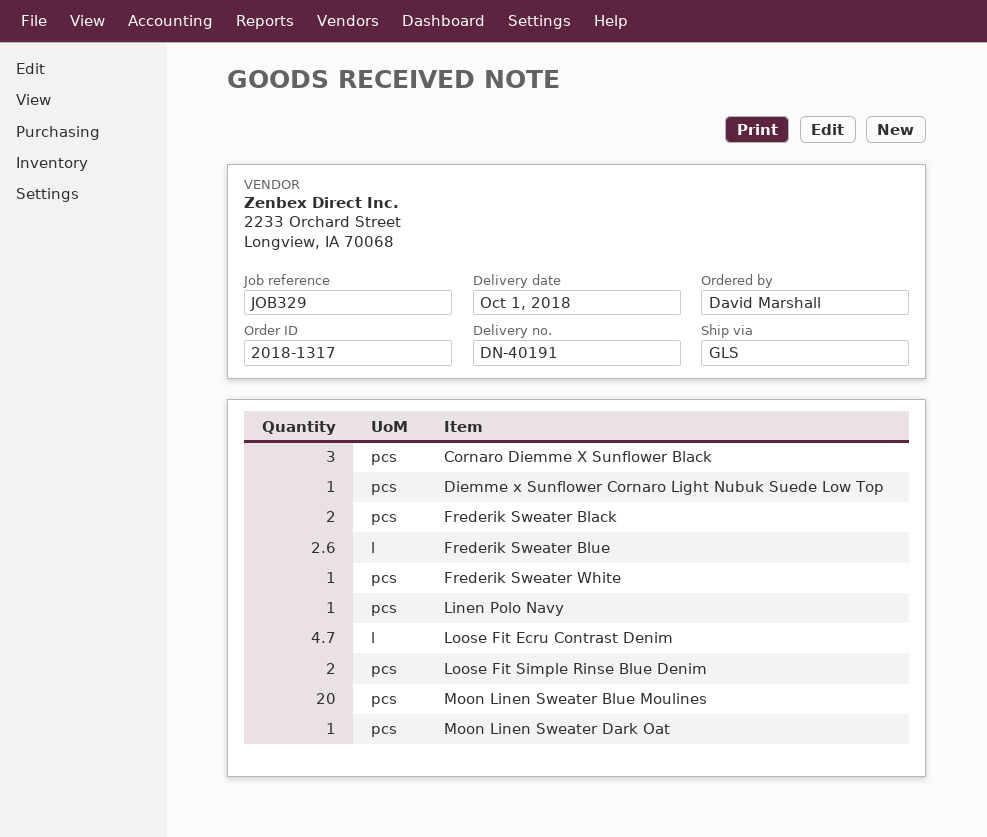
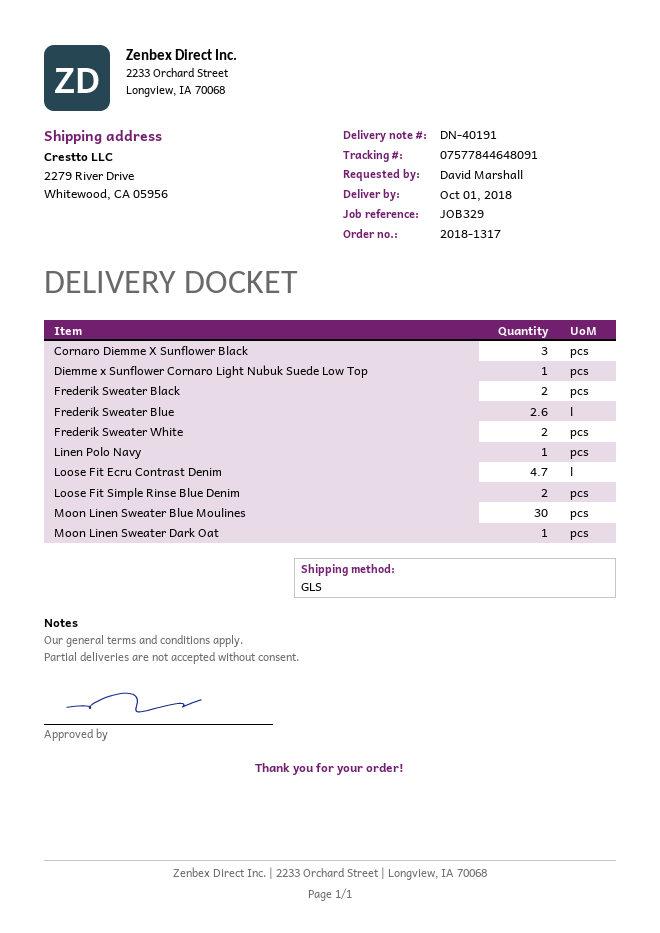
Frederik Sweater White: 1 -> 2
Moon Linen Sweater Blue Moulines: 20 -> 30

